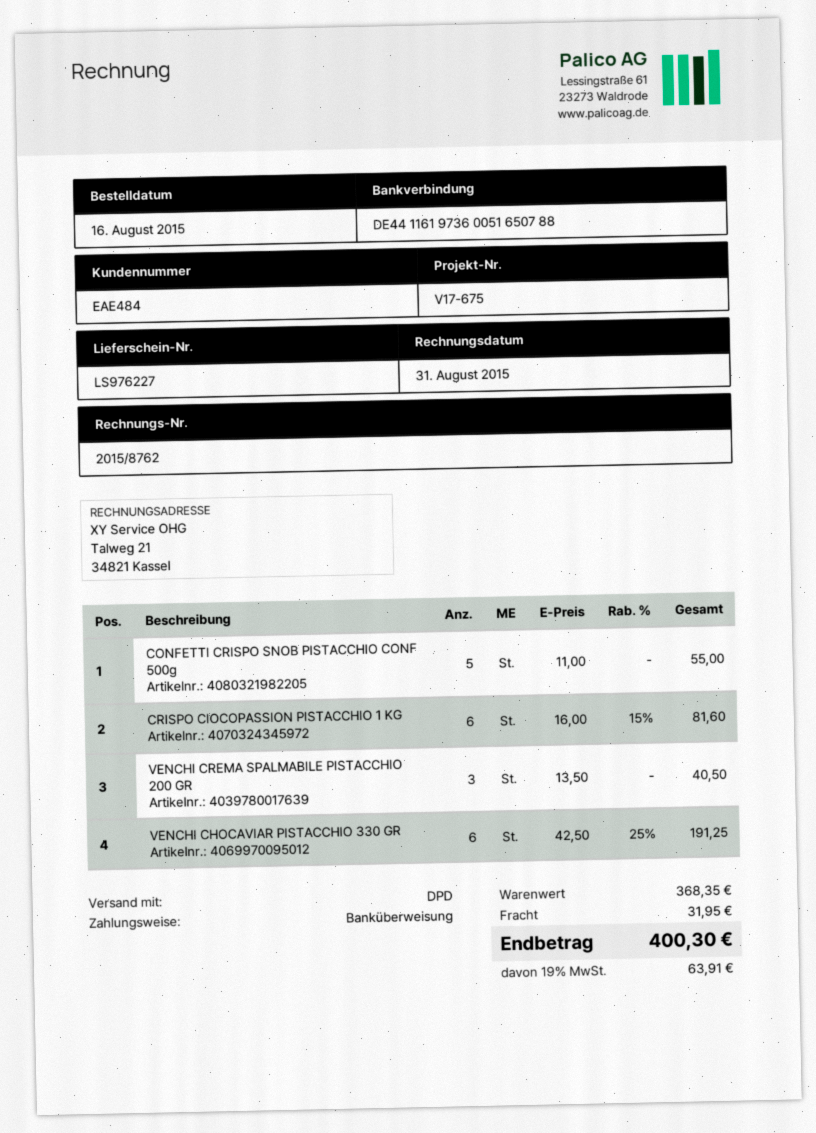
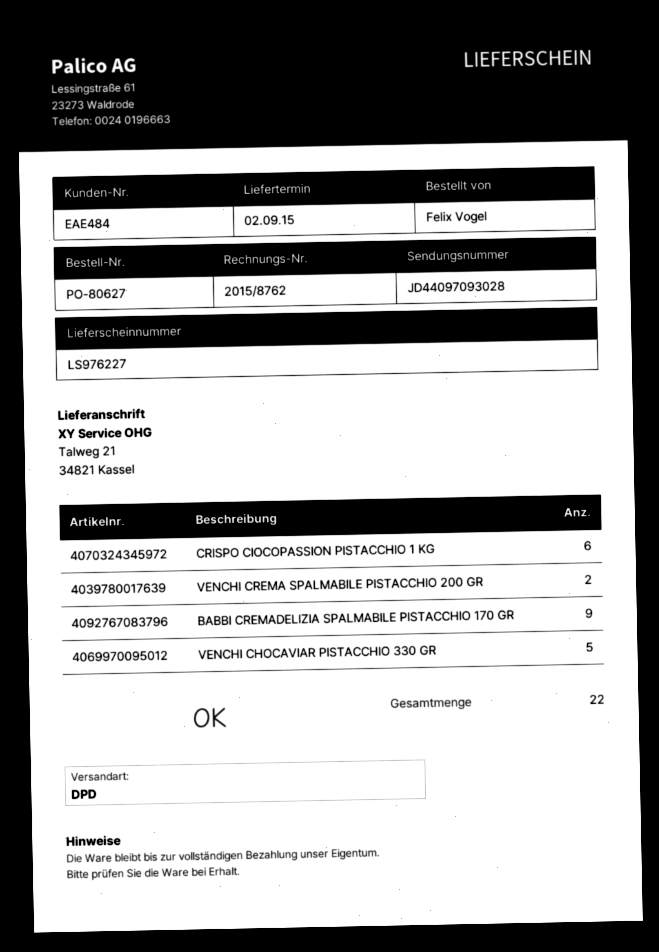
CONFETTI CRISPO SNOB PISTACCHIO CONF 500g: 5 -> none
VENCHI CREMA SPALMABILE PISTACCHIO 200 GR: 3 -> 2
VENCHI CHOCAVIAR PISTACCHIO 330 GR: 6 -> 5
BABBI CREMADELIZIA SPALMABILE PISTACCHIO 170 GR: none -> 9

